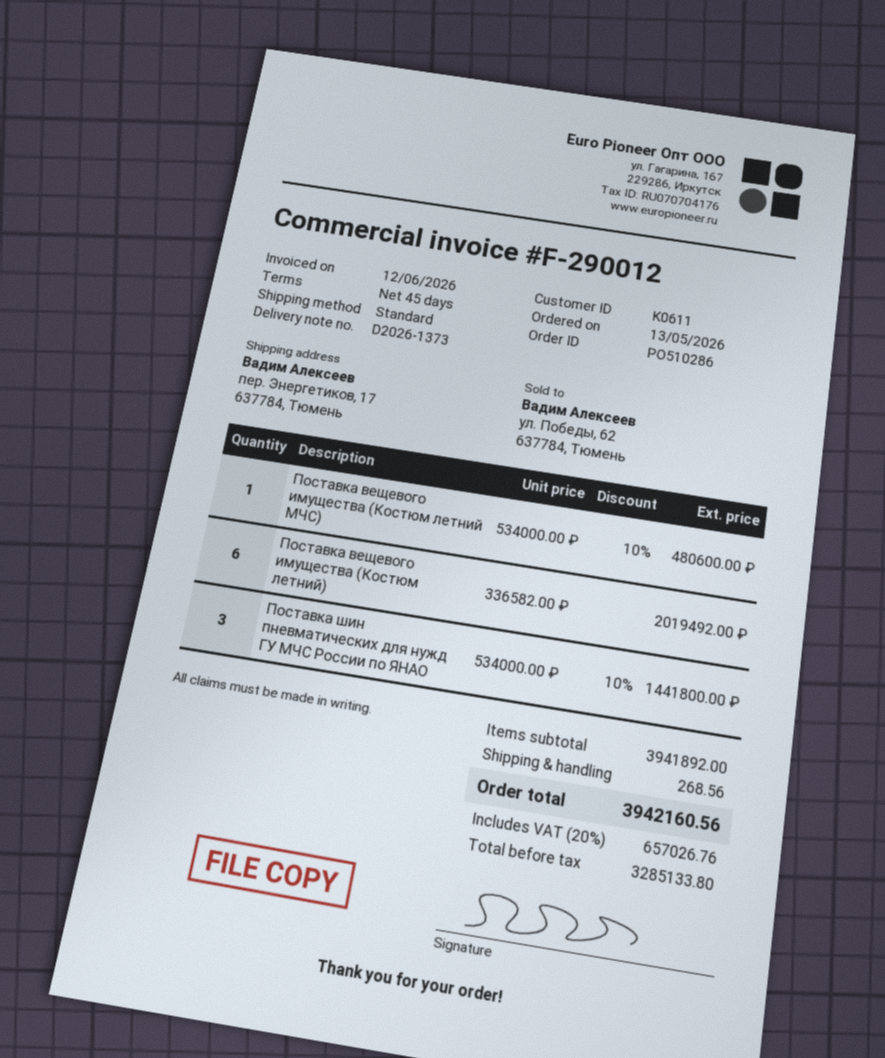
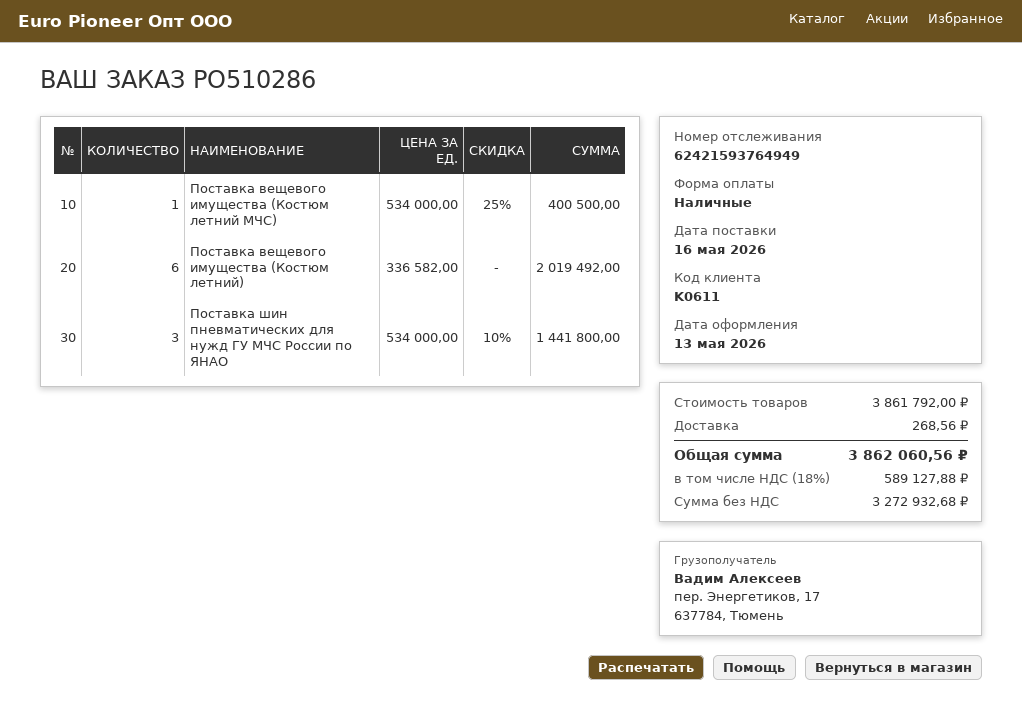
Поставка вещевого имущества (Костюм летний МЧС): 1 x 534000.00 - 10% = 480600.00 -> 1 x 534000.00 - 25% = 400500.00
subtotal: 3941892.00 -> 3861792.00
net: 3285133.80 -> 3272932.68
tax: 20% = 657026.76 -> 18% = 589127.88
total: 3942160.56 -> 3862060.56

